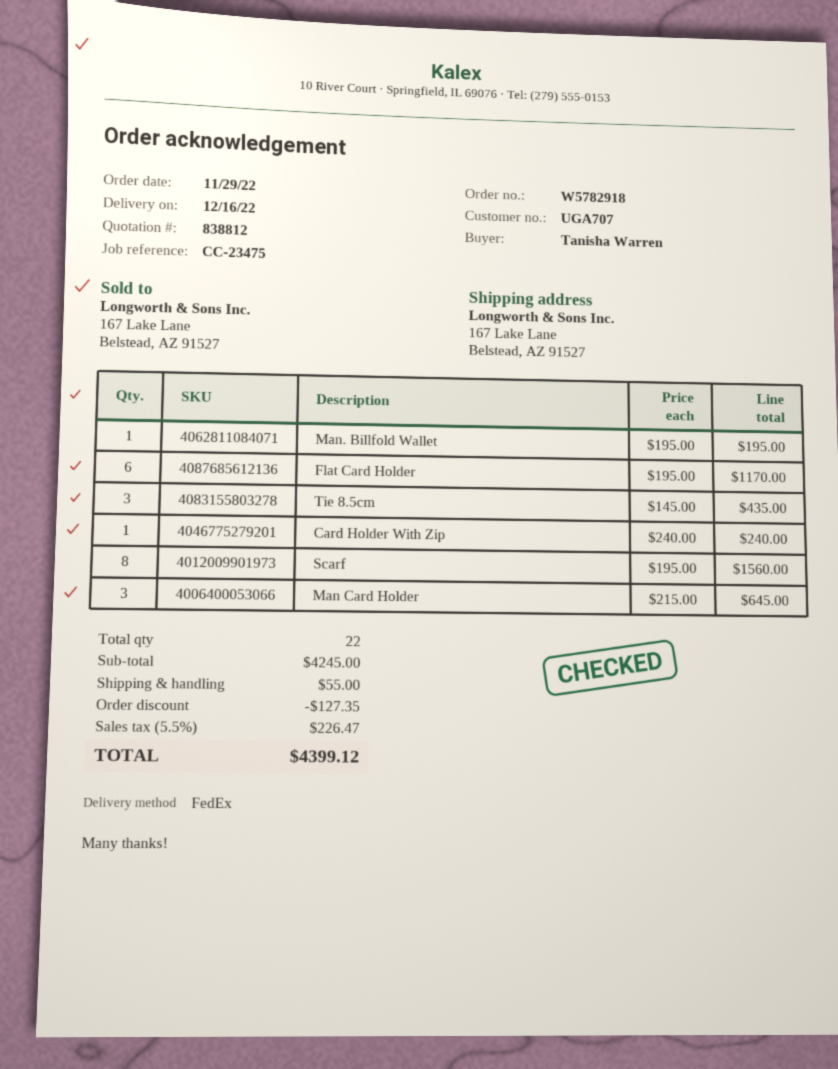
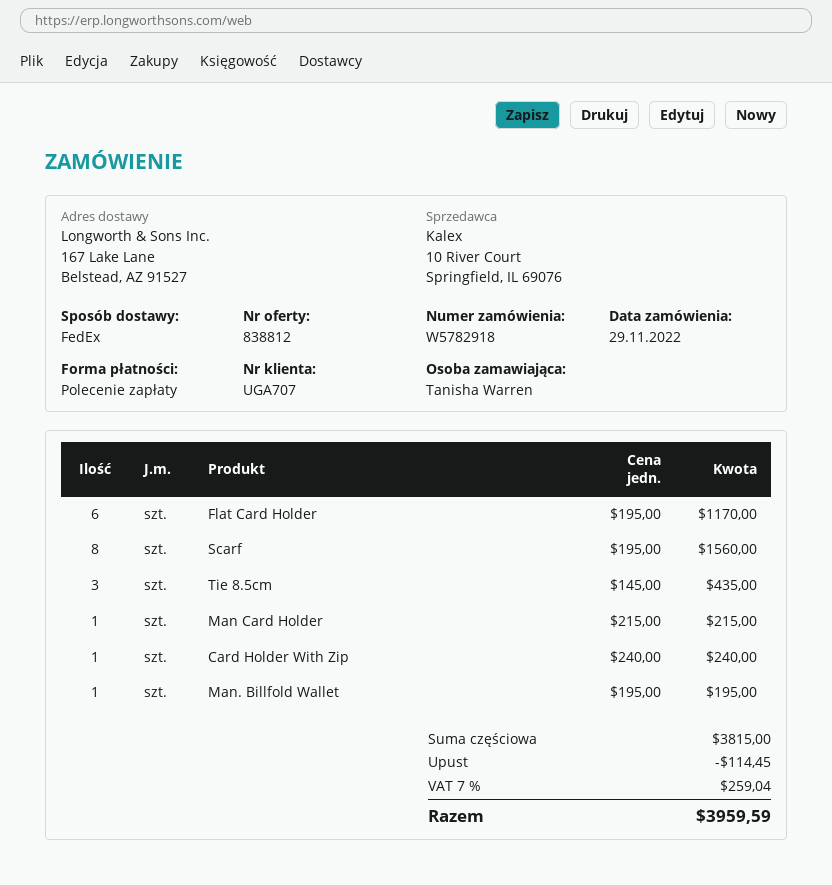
Man Card Holder: 3 x 215.00 = 645.00 -> 1 x 215.00 = 215.00
subtotal: 4245.00 -> 3815.00
discount: 127.35 -> 114.45
shipping: 55.00 -> none
tax: 5.5% = 226.47 -> 7% = 259.04
total: 4399.12 -> 3959.59

